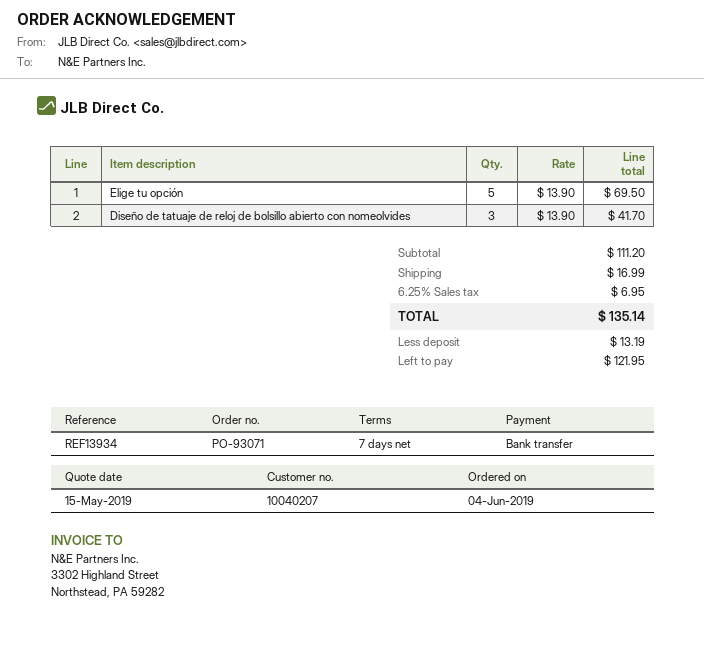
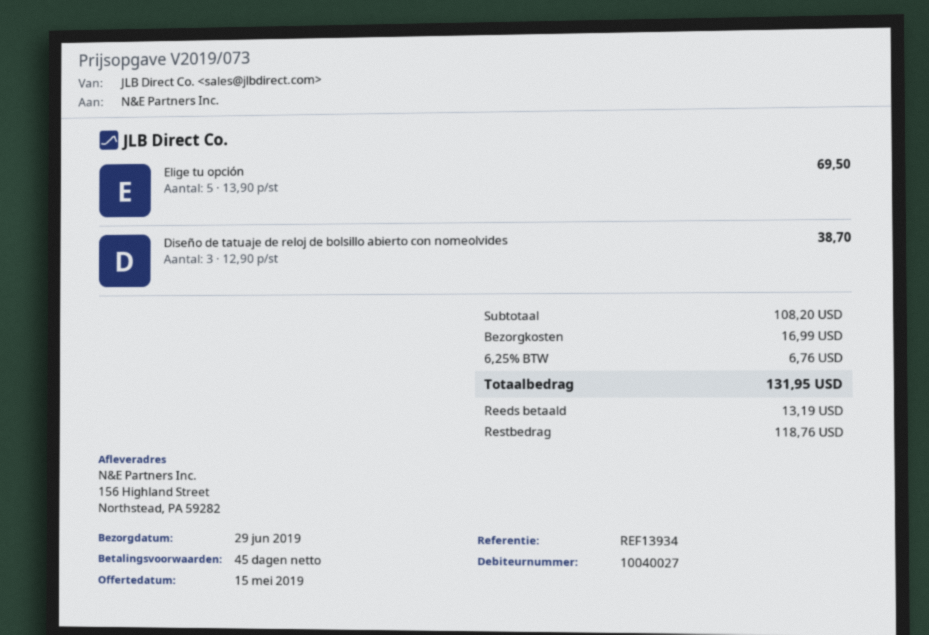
payment terms: 7 days -> 45 days
customer number: 10040207 -> 10040027
Diseño de tatuaje de reloj de bolsillo abierto con nomeolvides: 3 x 13.90 = 41.70 -> 3 x 12.90 = 38.70
subtotal: 111.20 -> 108.20
tax: 6.25% = 6.95 -> 6.25% = 6.76
total: 135.14 -> 131.95
balance: 121.95 -> 118.76

